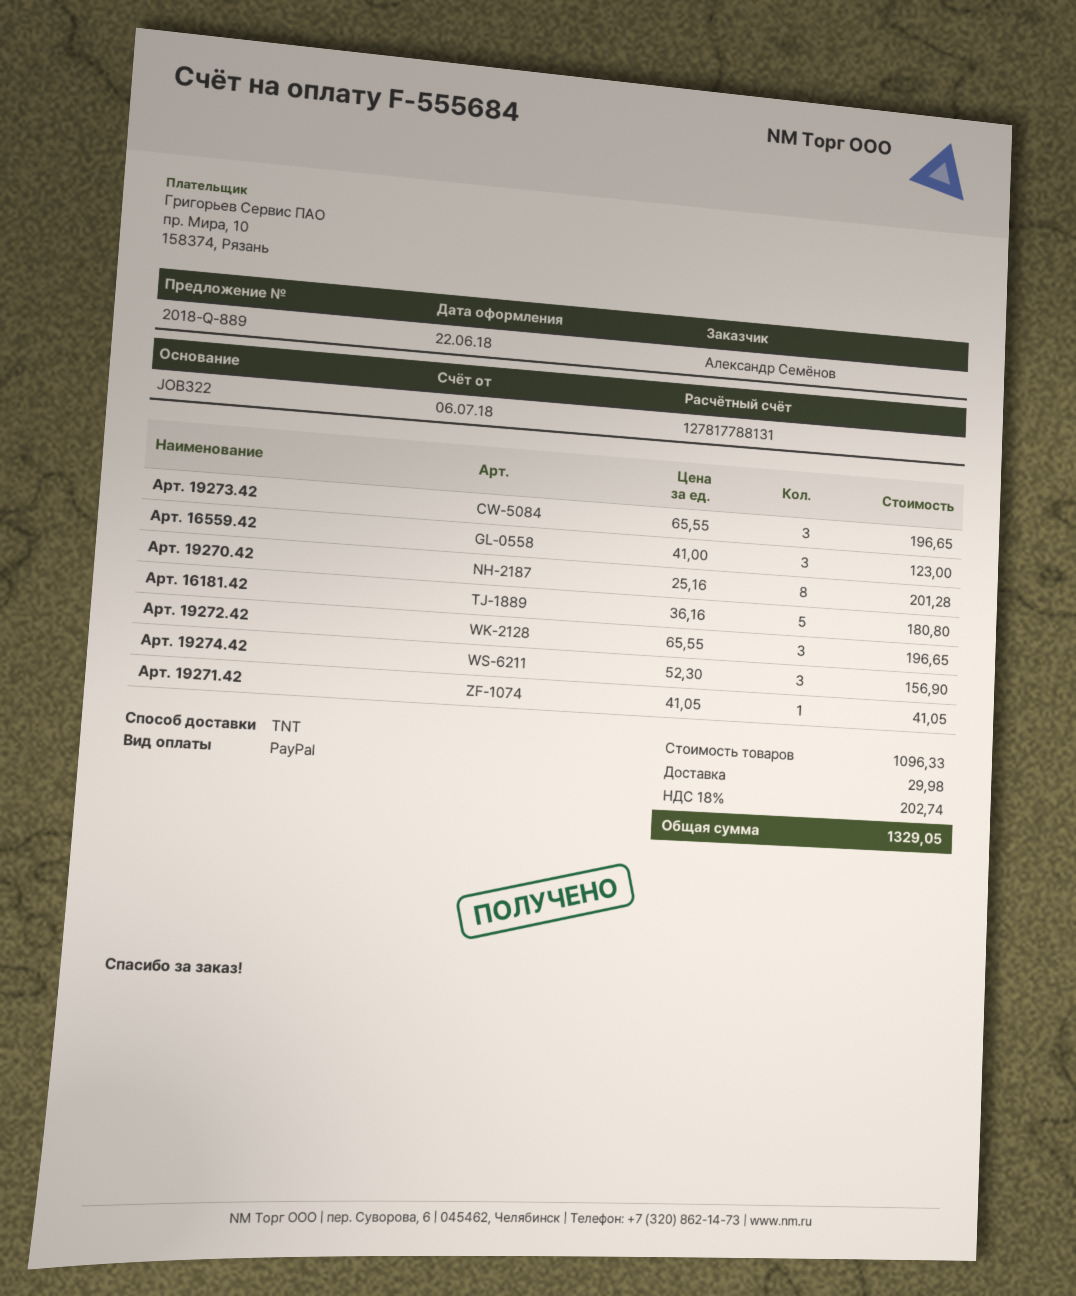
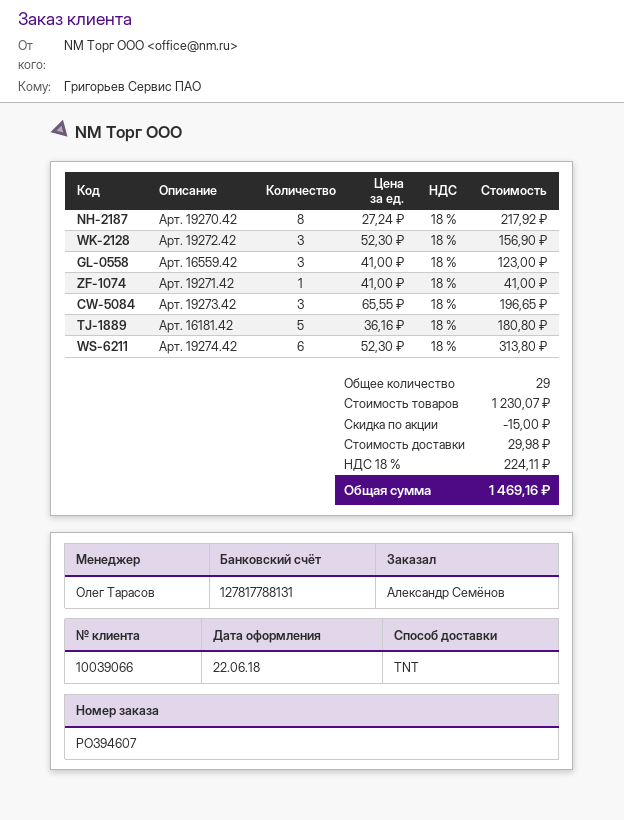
Арт. 19270.42: 8 x 25.16 = 201.28 -> 8 x 27.24 = 217.92
Арт. 19272.42: 3 x 65.55 = 196.65 -> 3 x 52.30 = 156.90
Арт. 19274.42: 3 x 52.30 = 156.90 -> 6 x 52.30 = 313.80
Арт. 19271.42: 1 x 41.05 = 41.05 -> 1 x 41.00 = 41.00
subtotal: 1096.33 -> 1230.07
discount: none -> 15.00
tax: 18% = 202.74 -> 18% = 224.11
total: 1329.05 -> 1469.16

